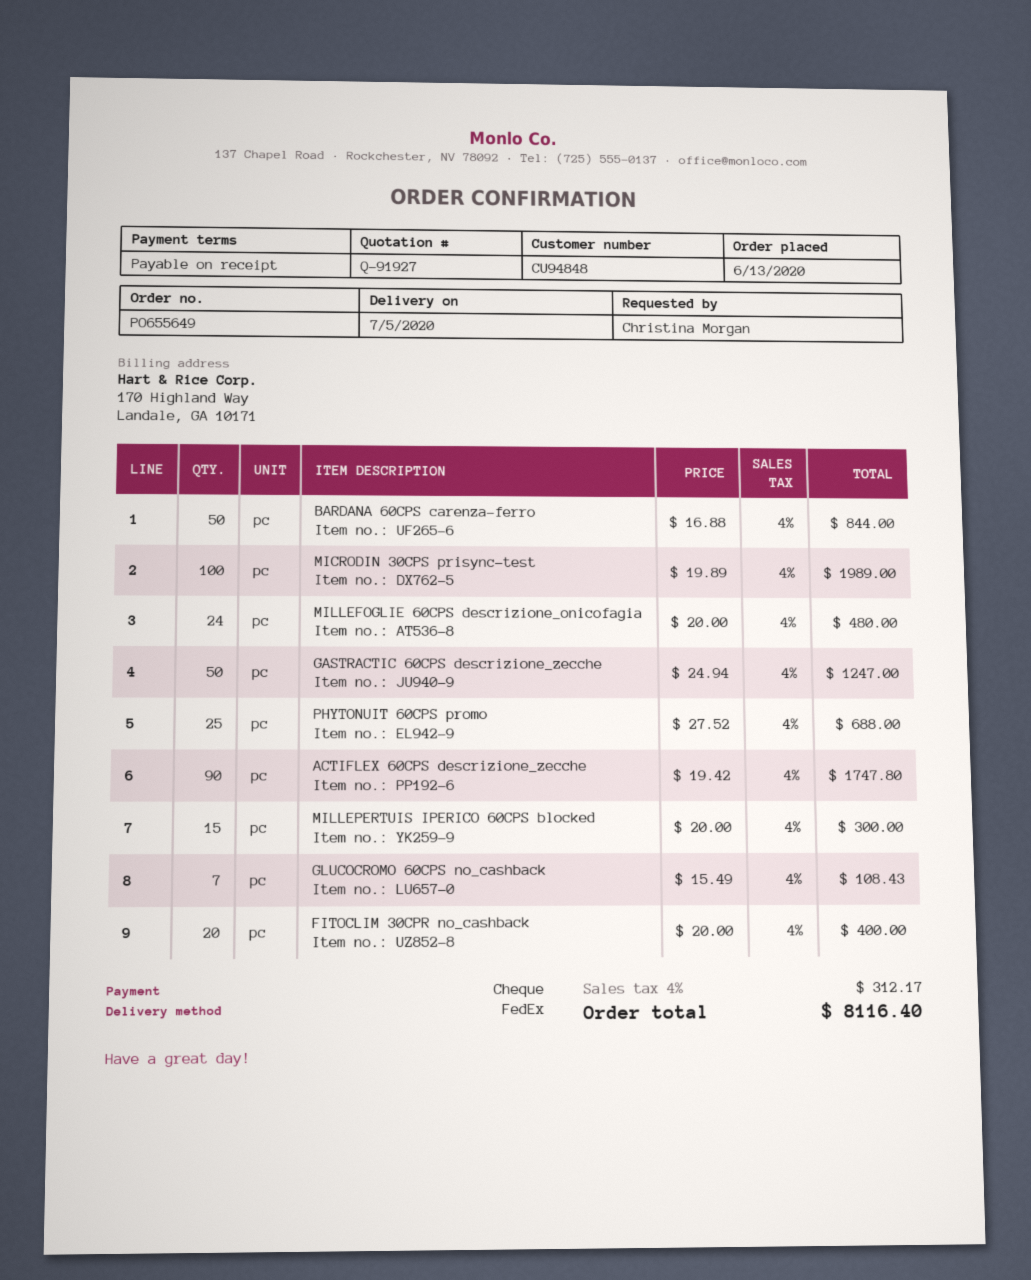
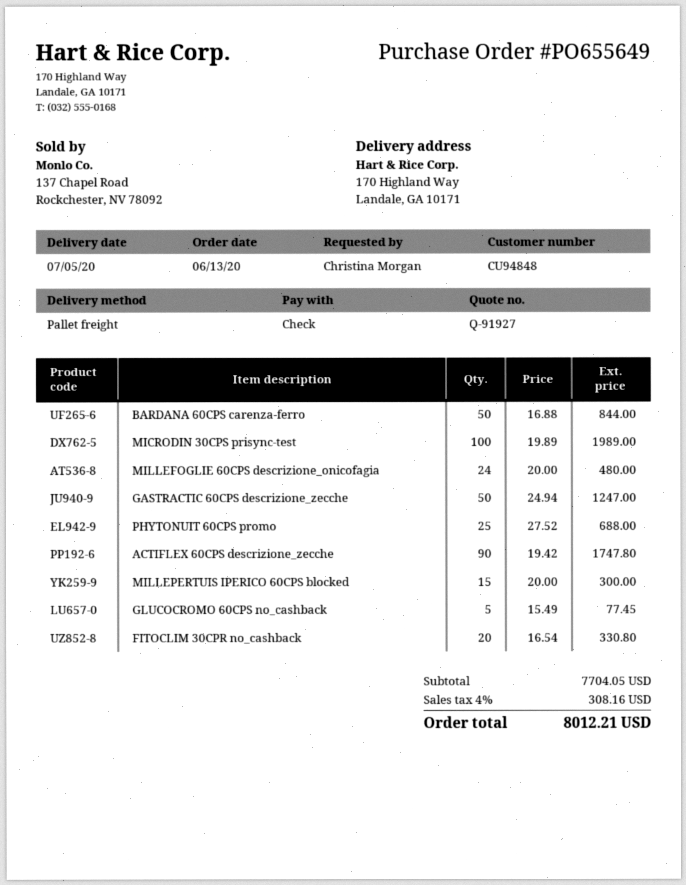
shipping method: FedEx -> pallet freight
GLUCOCROMO 60CPS no_cashback: 7 x 15.49 = 108.43 -> 5 x 15.49 = 77.45
FITOCLIM 30CPR no_cashback: 20 x 20.00 = 400.00 -> 20 x 16.54 = 330.80
tax: 4% = 312.17 -> 4% = 308.16
total: 8116.40 -> 8012.21

